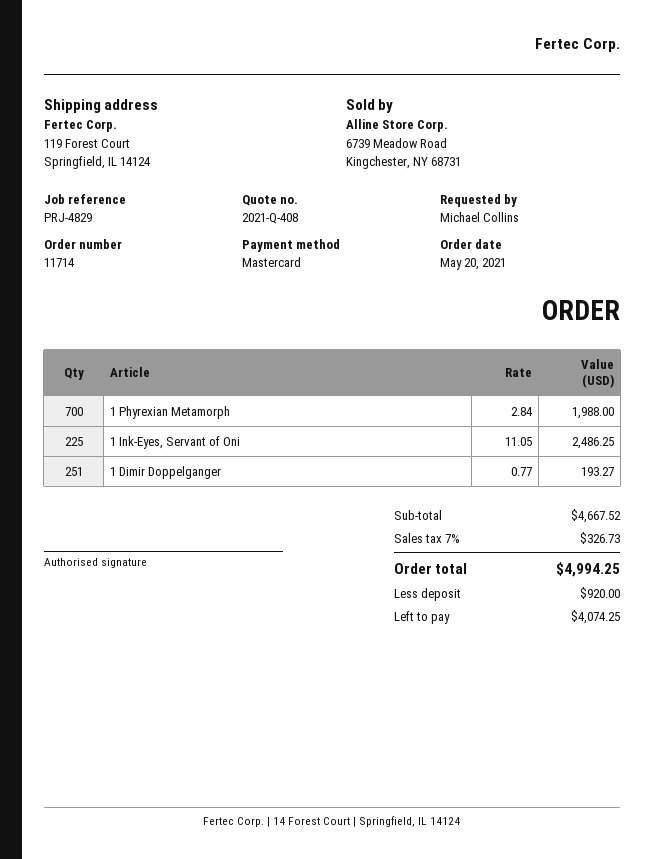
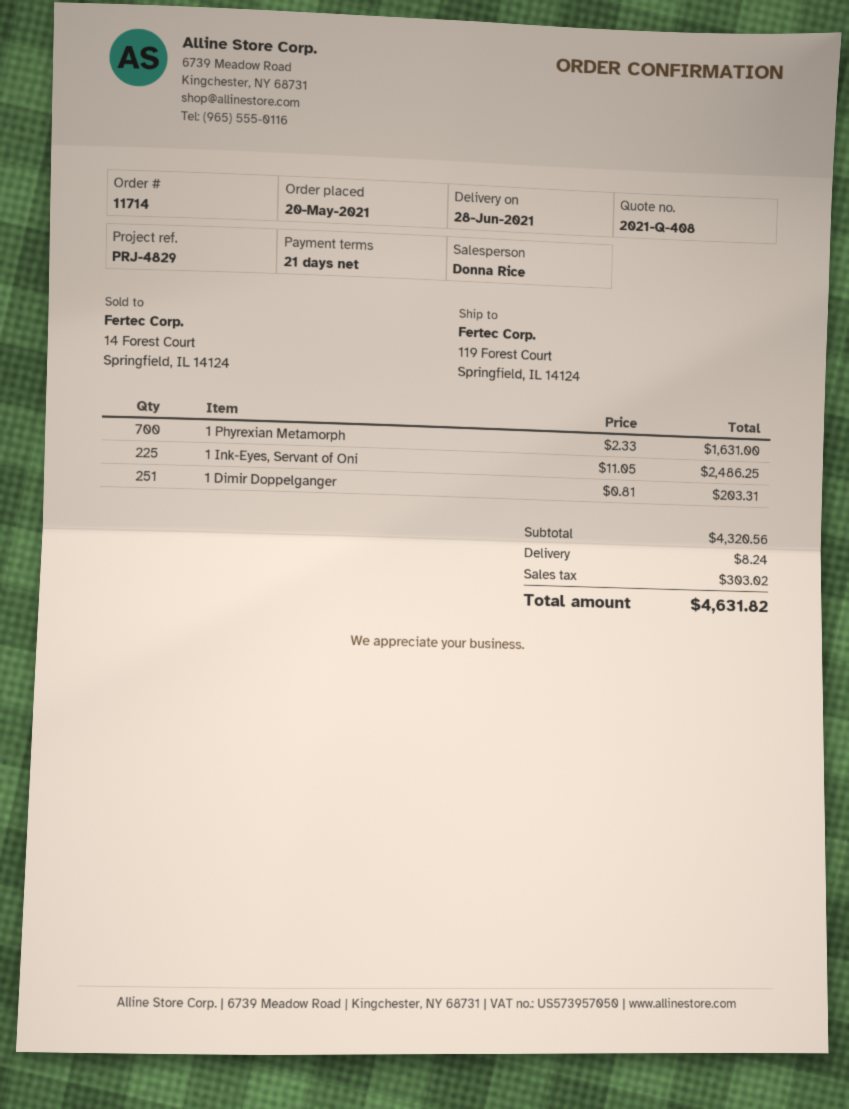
1 Phyrexian Metamorph: 700 x 2.84 = 1988.00 -> 700 x 2.33 = 1631.00
1 Dimir Doppelganger: 251 x 0.77 = 193.27 -> 251 x 0.81 = 203.31
subtotal: 4667.52 -> 4320.56
shipping: none -> 8.24
tax: 326.73 -> 303.02
total: 4994.25 -> 4631.82

